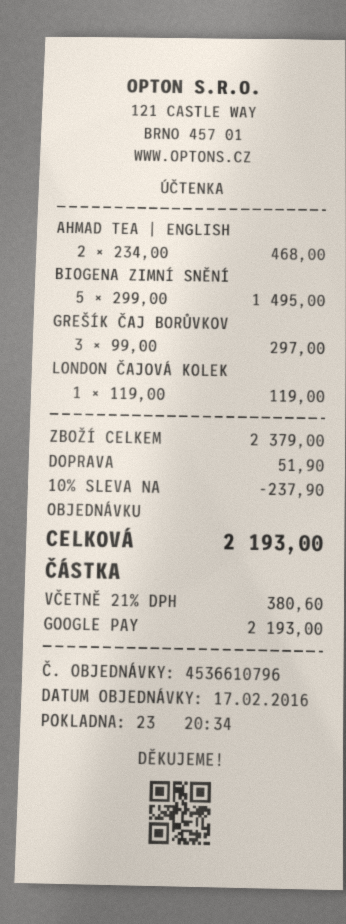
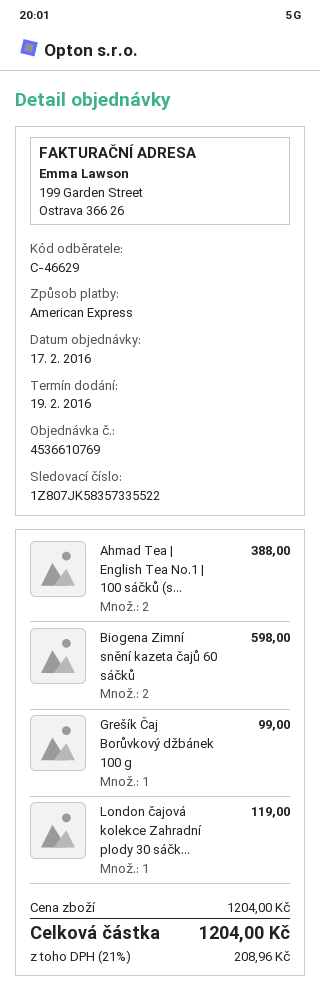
order number: 4536610796 -> 4536610769
payment method: Google Pay -> American Express
AHMAD TEA | ENGLISH: 2 for 468.00 -> 2 for 388.00
BIOGENA ZIMNÍ SNĚNÍ: 5 for 1495.00 -> 2 for 598.00
GREŠÍK ČAJ BORŮVKOV: 3 for 297.00 -> 1 for 99.00
subtotal: 2379.00 -> 1204.00
discount: 10% = 237.90 -> none
shipping: 51.90 -> none
tax: 21% = 380.60 -> 21% = 208.96
total: 2193.00 -> 1204.00

